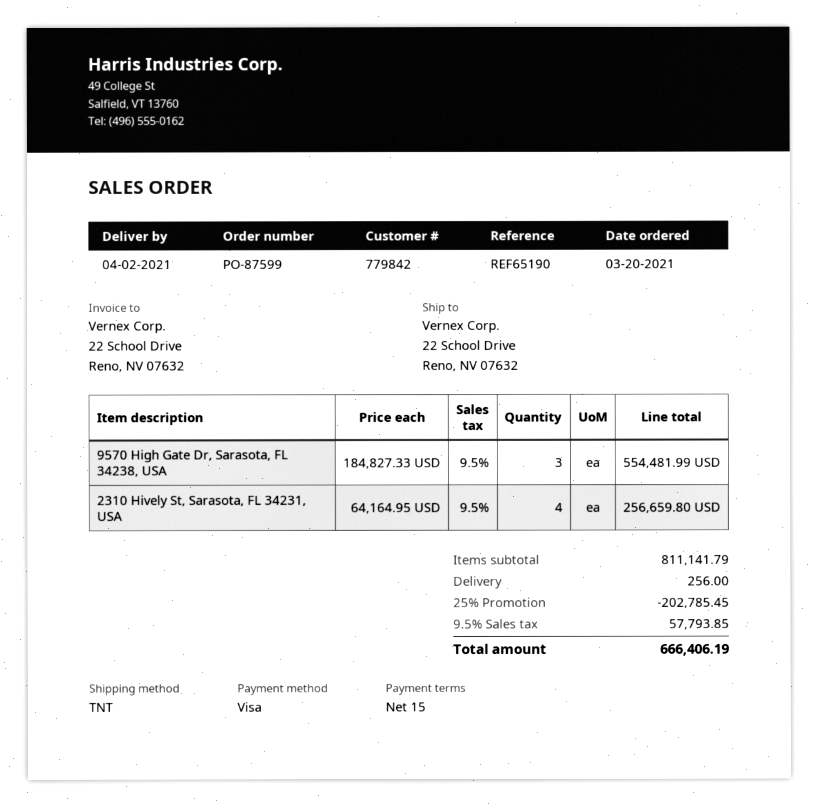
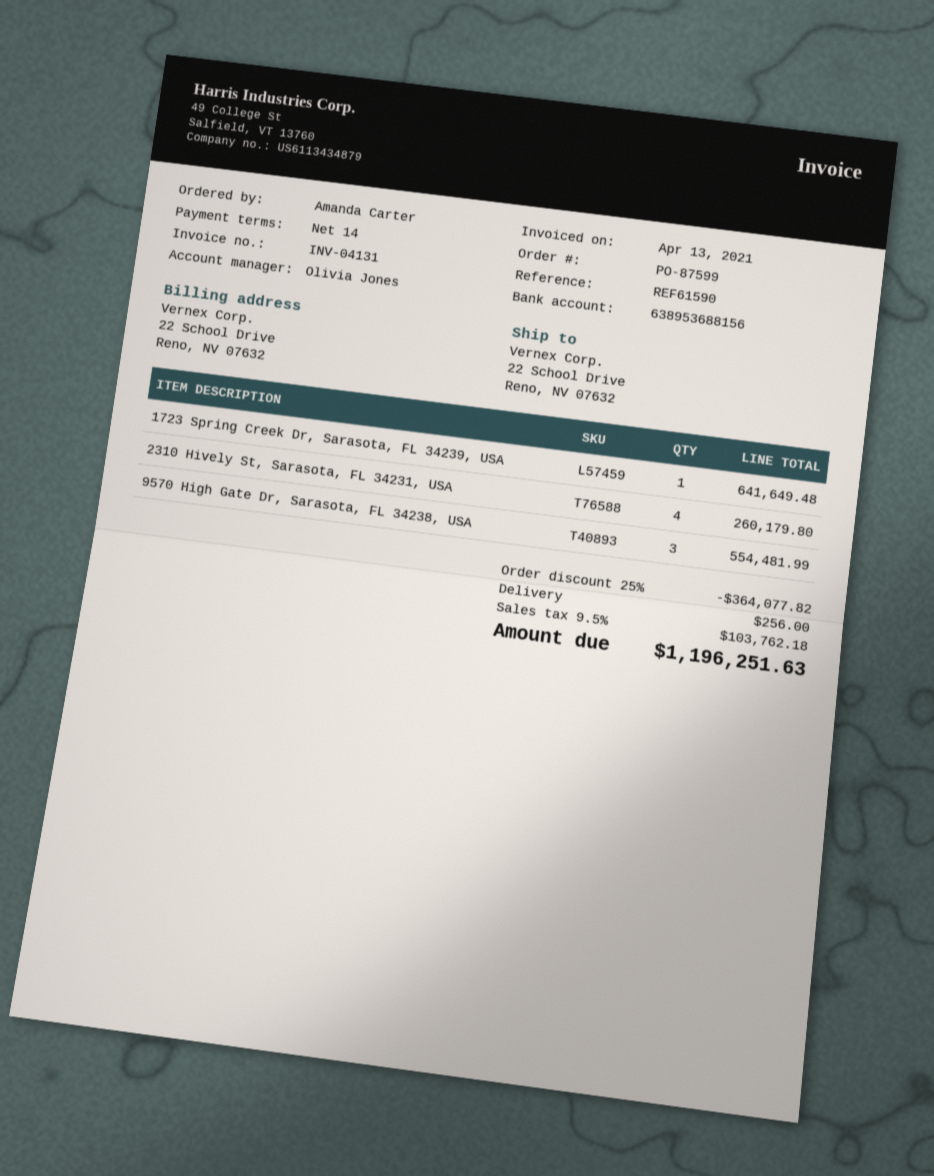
payment terms: 15 days -> 14 days
reference: REF65190 -> REF61590
2310 Hively St, Sarasota, FL 34231, USA: 4 for 256659.80 -> 4 for 260179.80
1723 Spring Creek Dr, Sarasota, FL 34239, USA: none -> 1 for 641649.48
discount: 25% = 202785.45 -> 25% = 364077.82
tax: 9.5% = 57793.85 -> 9.5% = 103762.18
total: 666406.19 -> 1196251.63

